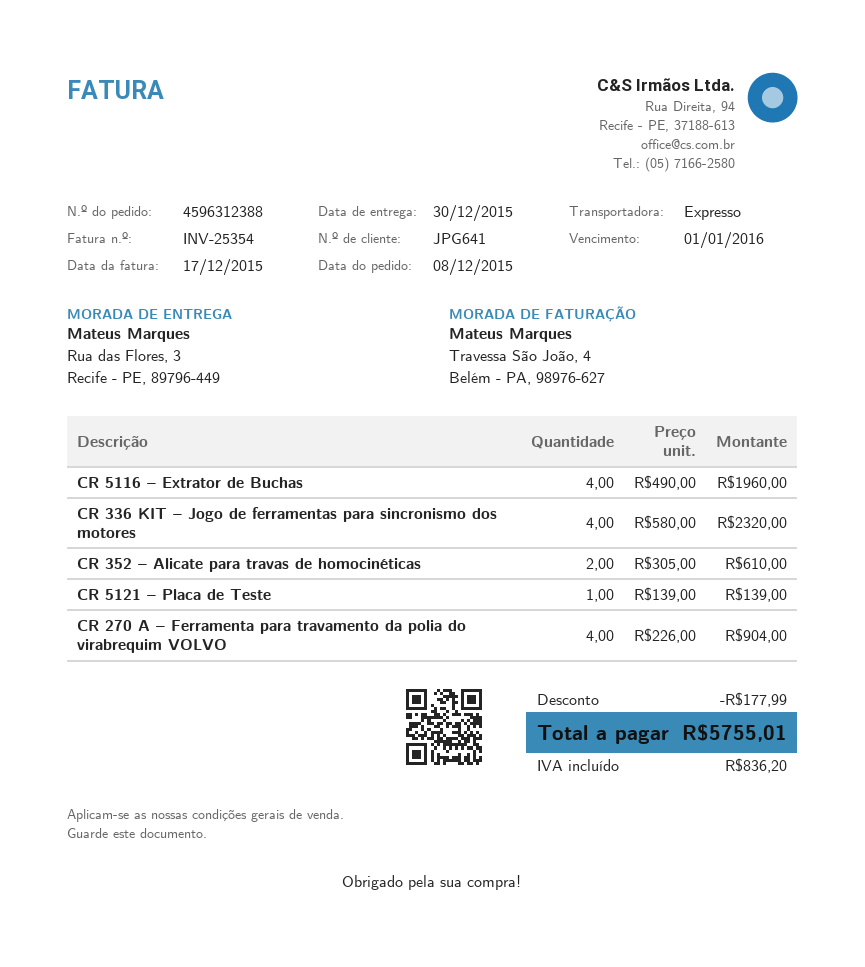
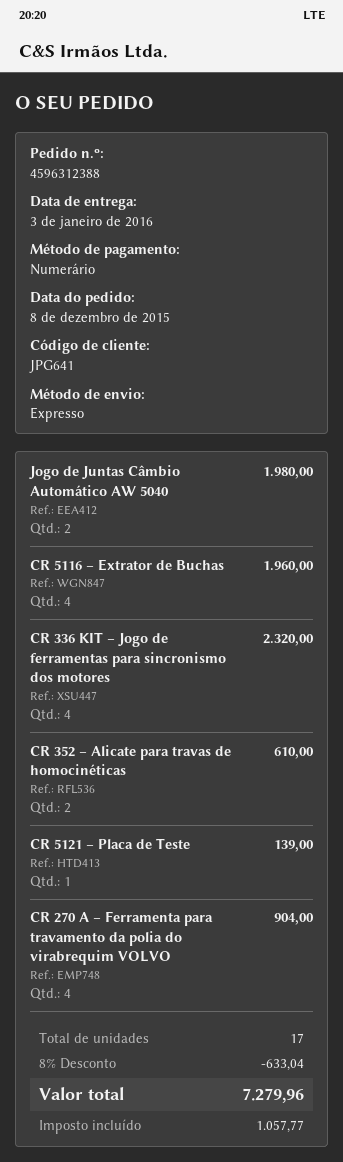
delivery date: 2015-12-30 -> 2016-01-03
Jogo de Juntas Câmbio Automático AW 5040: none -> 2 for 1980.00
discount: 177.99 -> 633.04
tax: 836.20 -> 1057.77
total: 5755.01 -> 7279.96

